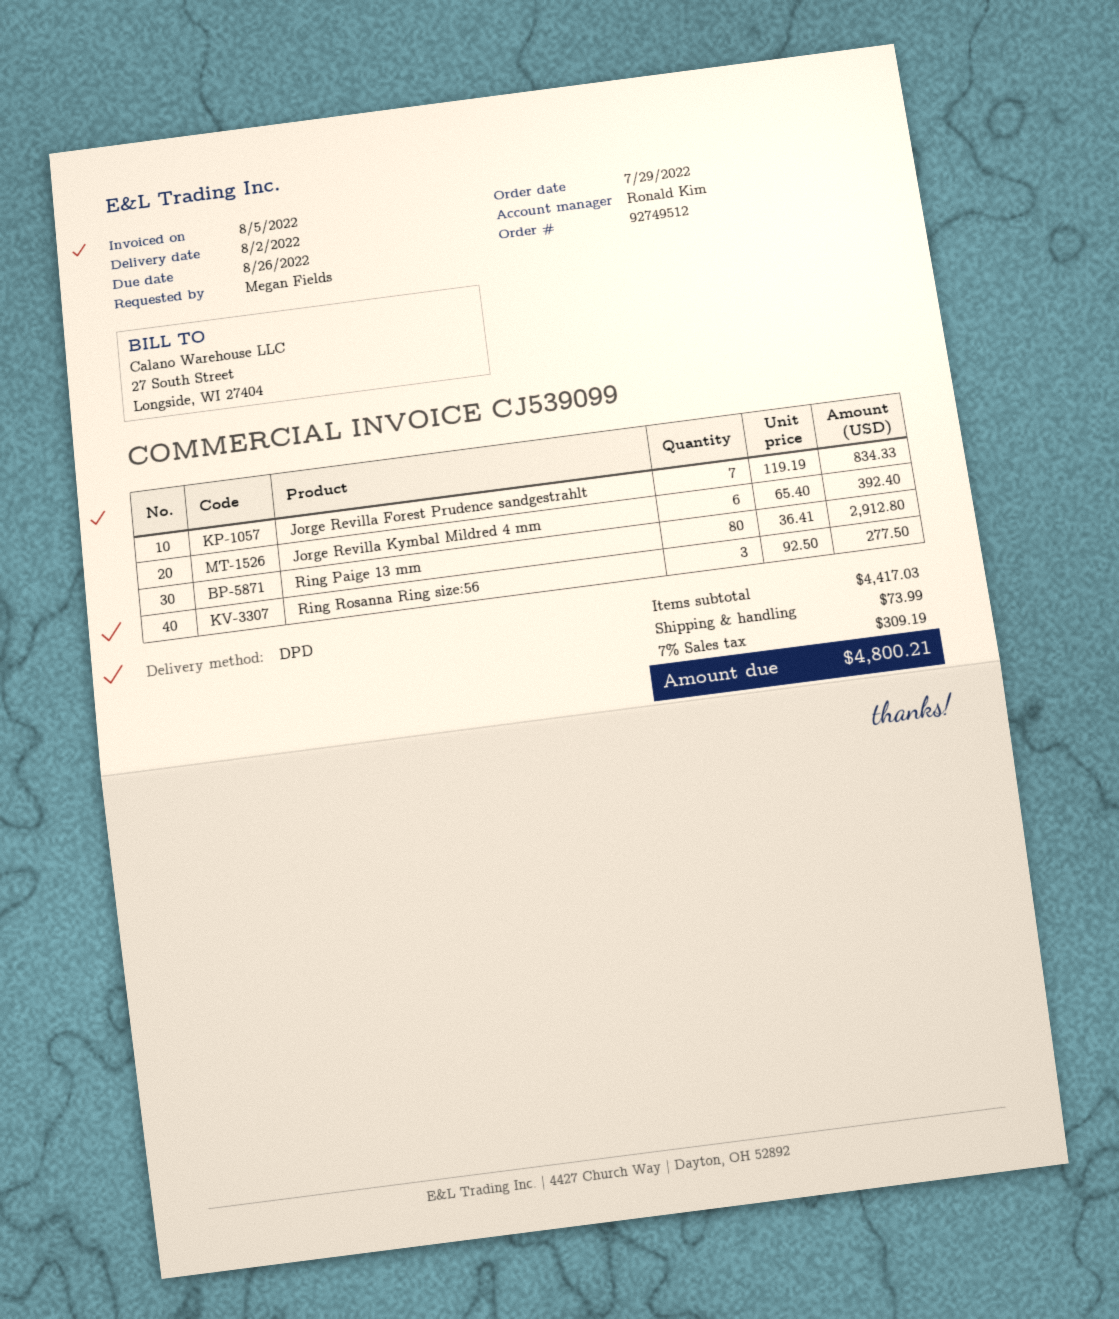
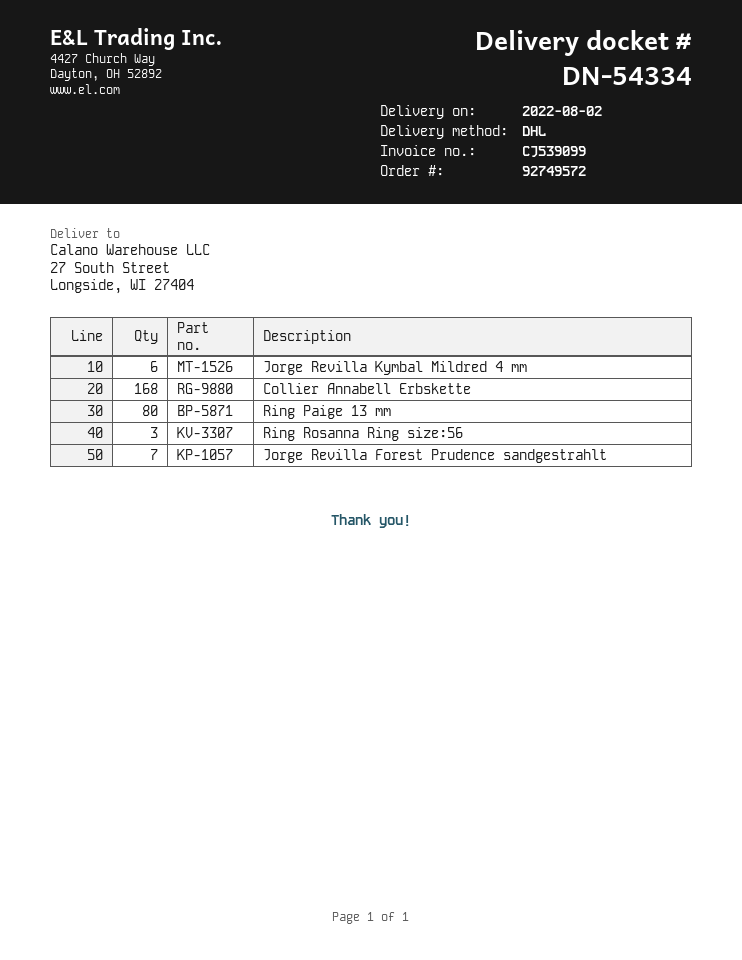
order number: 92749512 -> 92749572
shipping method: DPD -> DHL
Collier Annabell Erbskette: none -> 168

